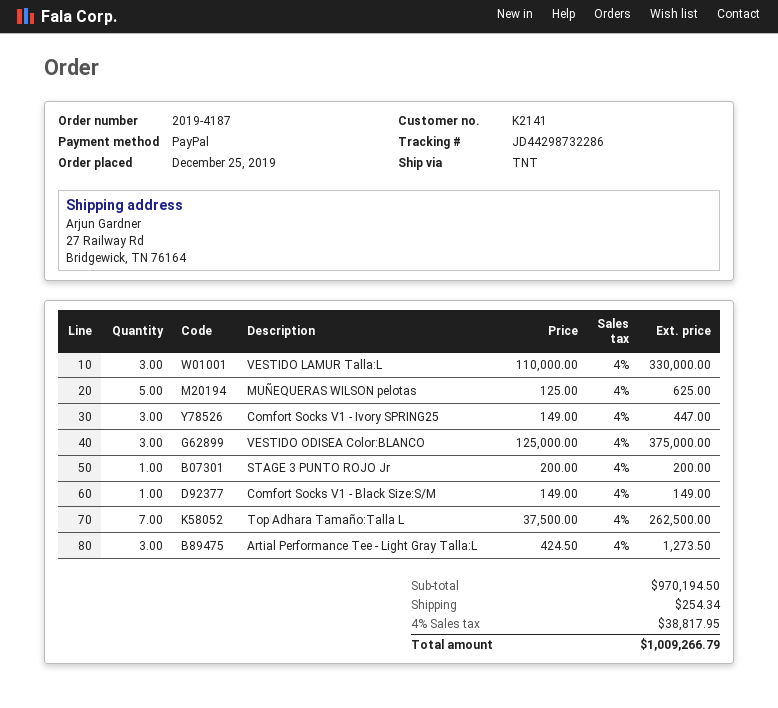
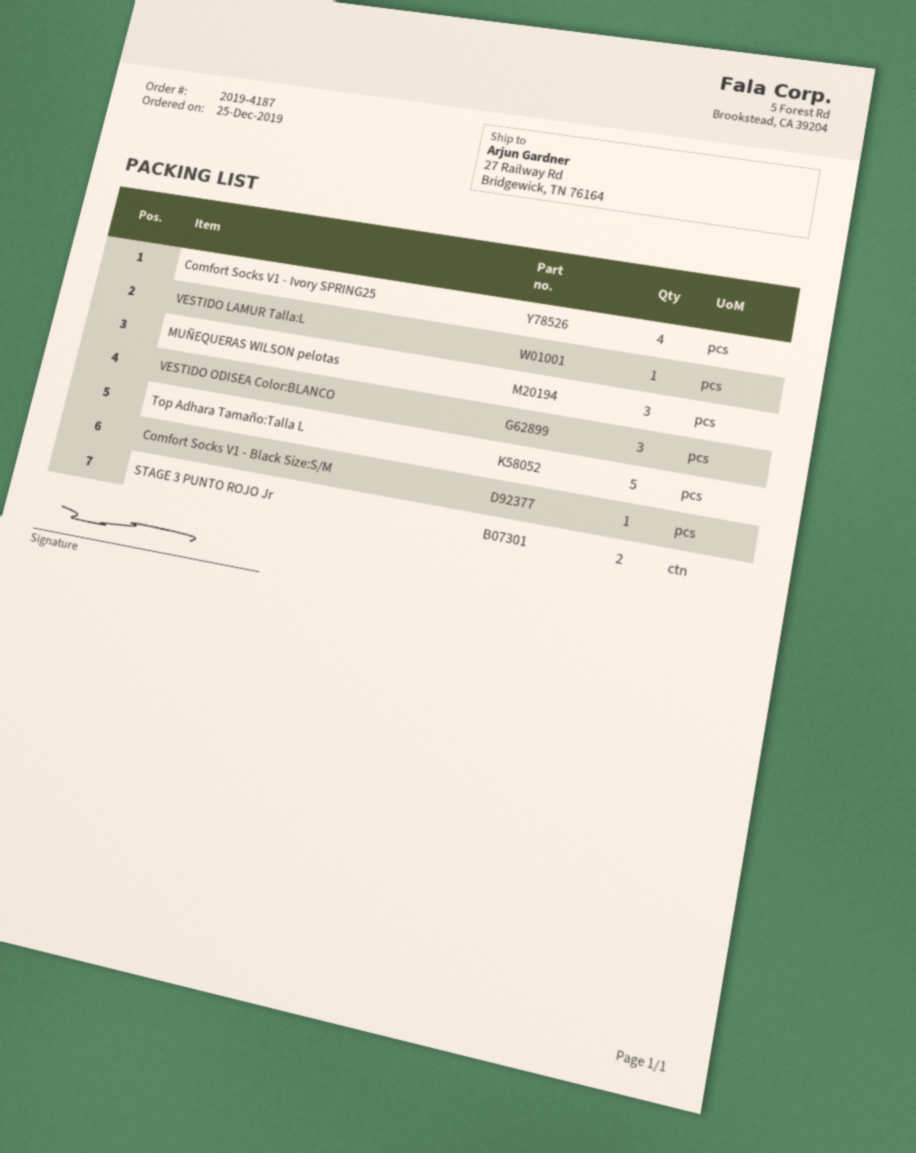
VESTIDO LAMUR Talla:L: 3 -> 1
MUÑEQUERAS WILSON pelotas: 5 -> 3
Comfort Socks V1 - Ivory SPRING25: 3 -> 4
STAGE 3 PUNTO ROJO Jr: 1 -> 2
Top Adhara Tamaño:Talla L: 7 -> 5
Artial Performance Tee - Light Gray Talla:L: 3 -> none

